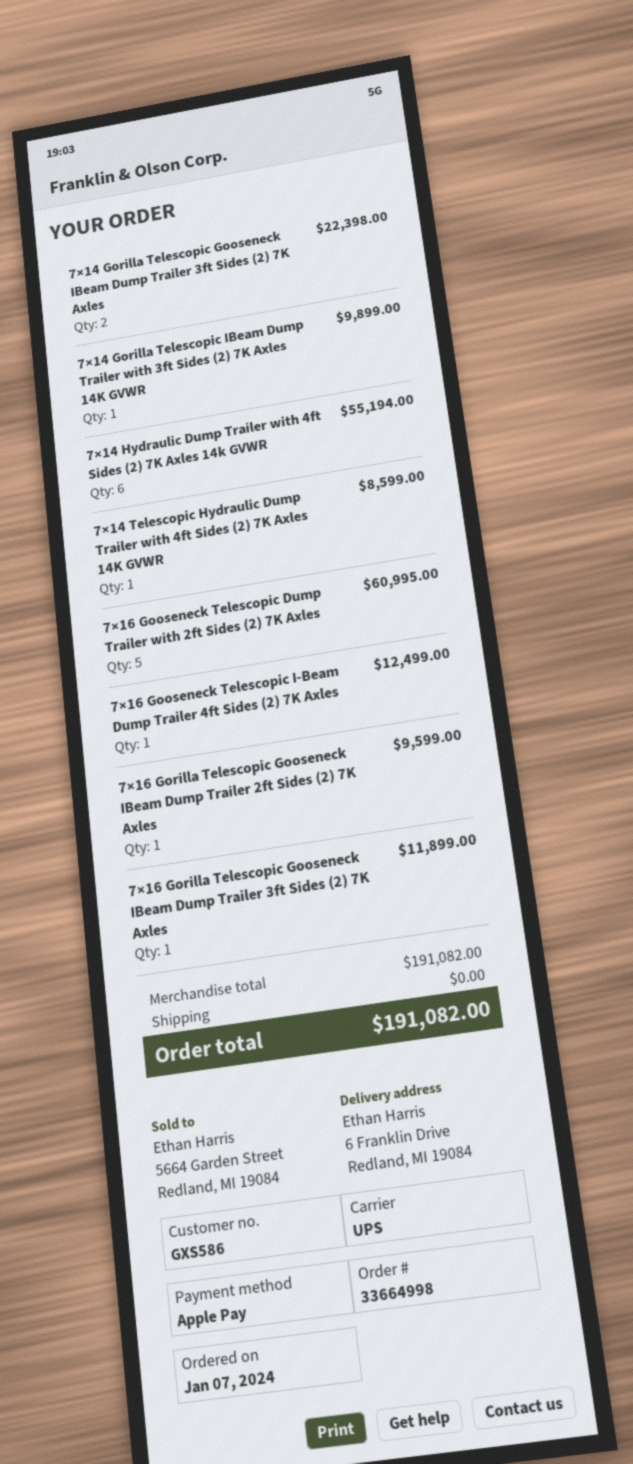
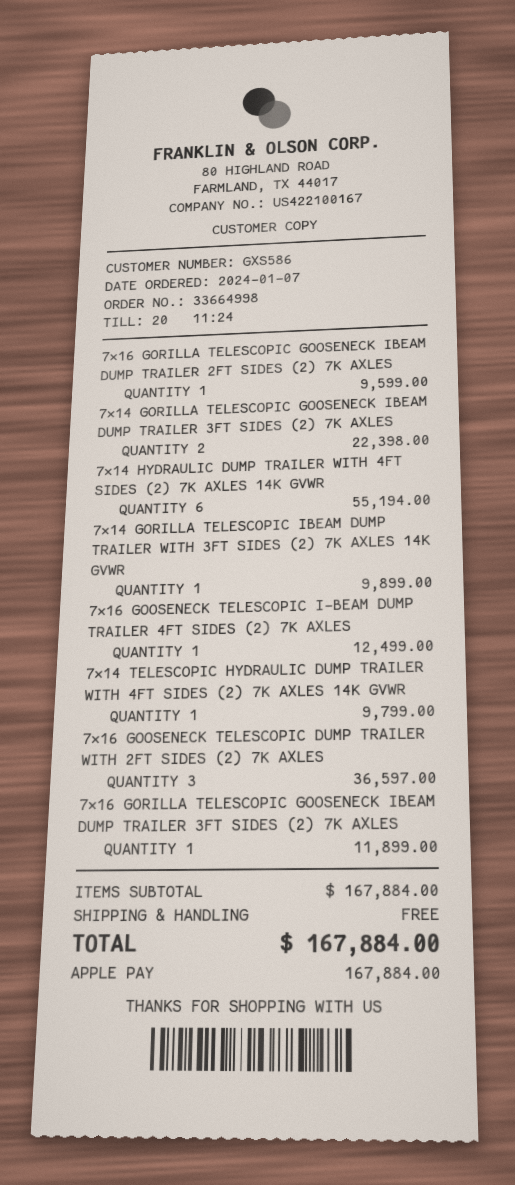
7×14 Telescopic Hydraulic Dump Trailer with 4ft Sides (2) 7K Axles 14K GVWR: 1 for 8599.00 -> 1 for 9799.00
7×16 Gooseneck Telescopic Dump Trailer with 2ft Sides (2) 7K Axles: 5 for 60995.00 -> 3 for 36597.00
subtotal: 191082.00 -> 167884.00
total: 191082.00 -> 167884.00

